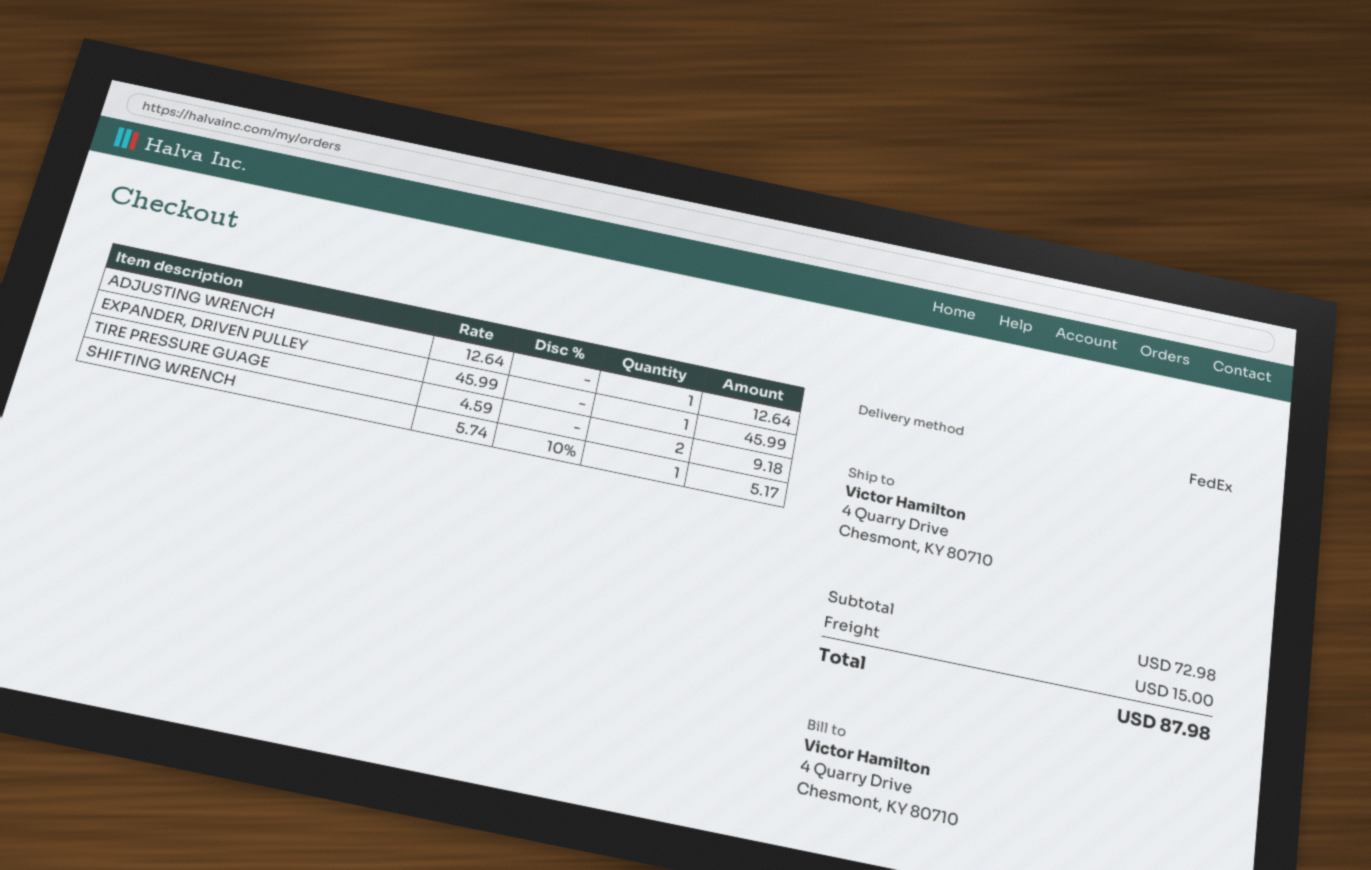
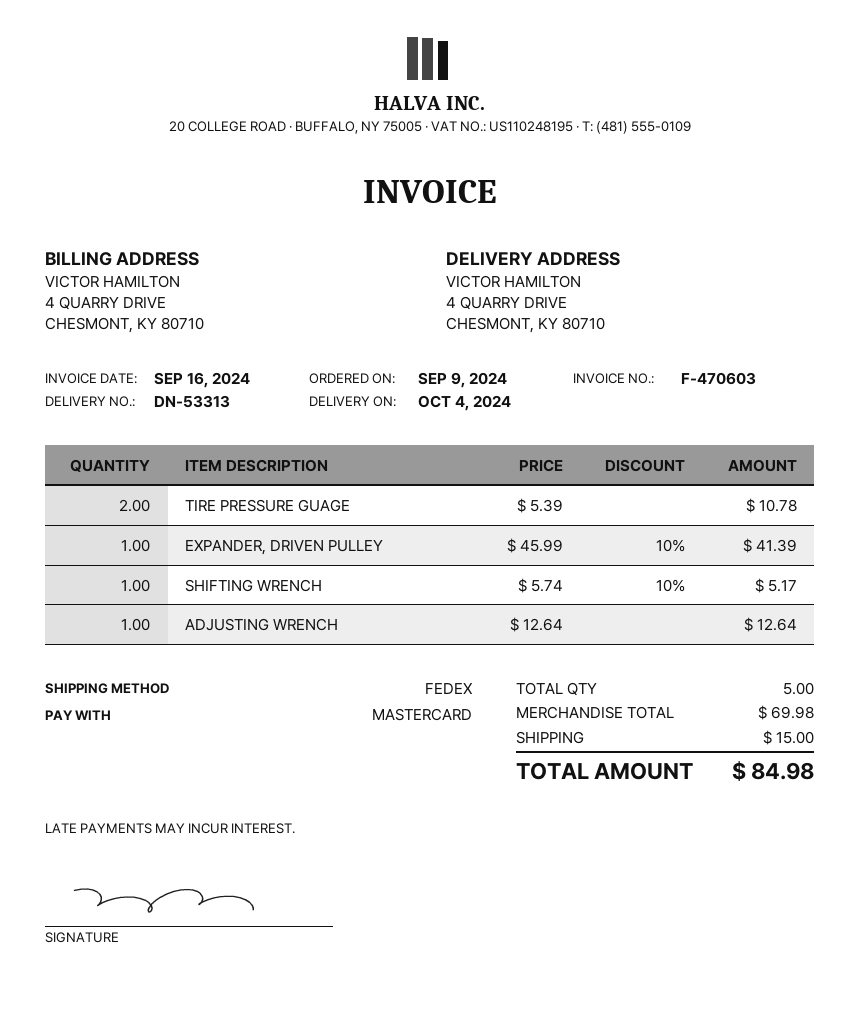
EXPANDER, DRIVEN PULLEY: 1 x 45.99 = 45.99 -> 1 x 45.99 - 10% = 41.39
TIRE PRESSURE GUAGE: 2 x 4.59 = 9.18 -> 2 x 5.39 = 10.78
subtotal: 72.98 -> 69.98
total: 87.98 -> 84.98

